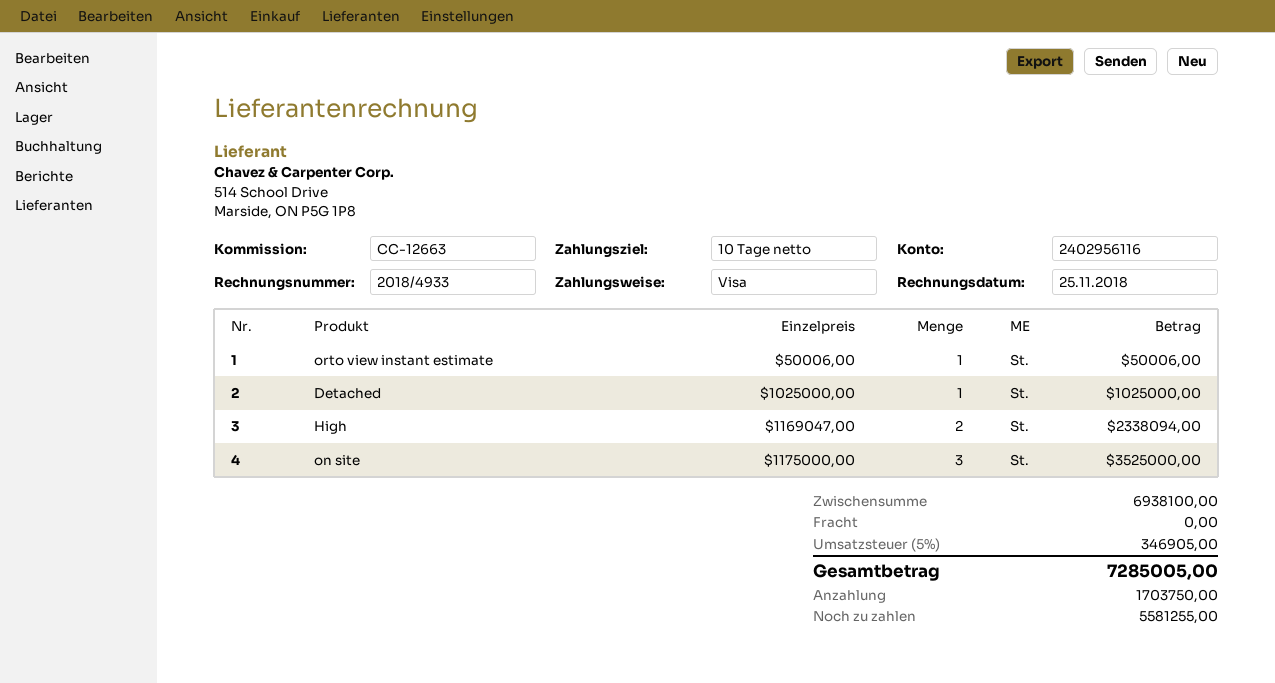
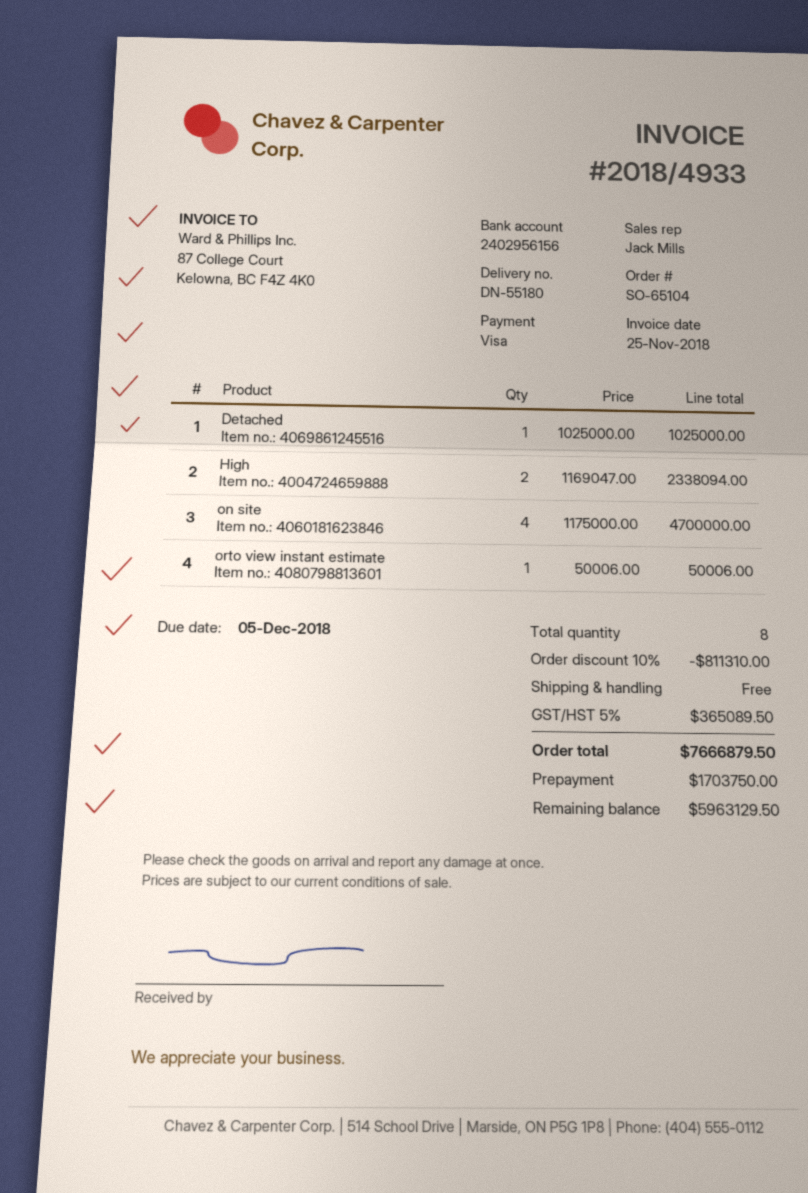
bank account: 2402956116 -> 2402956156
on site: 3 x 1175000.00 = 3525000.00 -> 4 x 1175000.00 = 4700000.00
discount: none -> 10% = 811310.00
tax: 5% = 346905.00 -> 5% = 365089.50
total: 7285005.00 -> 7666879.50
balance: 5581255.00 -> 5963129.50

